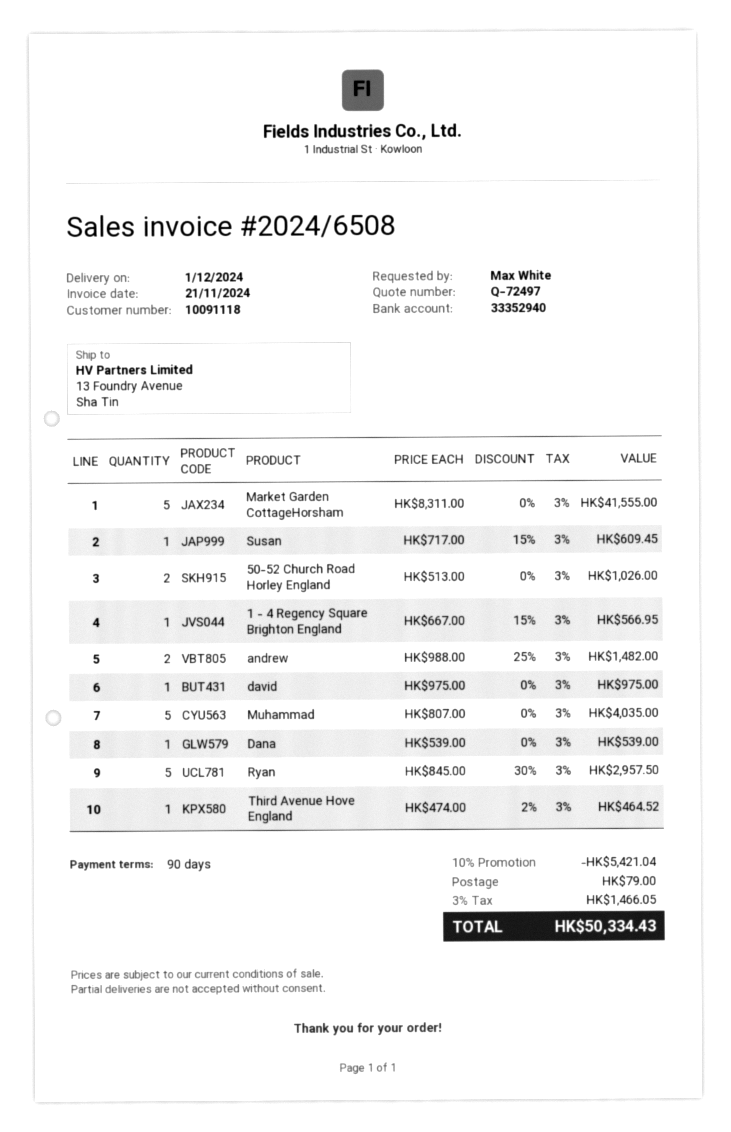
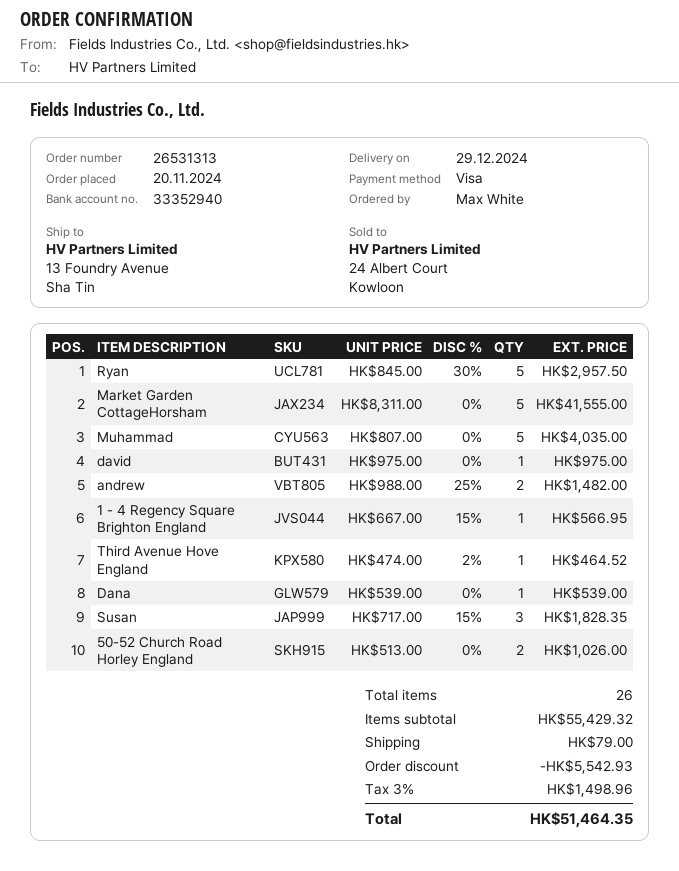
delivery date: 2024-12-01 -> 2024-12-29
Susan: 1 x 717.00 - 15% = 609.45 -> 3 x 717.00 - 15% = 1828.35
discount: 5421.04 -> 5542.93
tax: 3% = 1466.05 -> 3% = 1498.96
total: 50334.43 -> 51464.35

